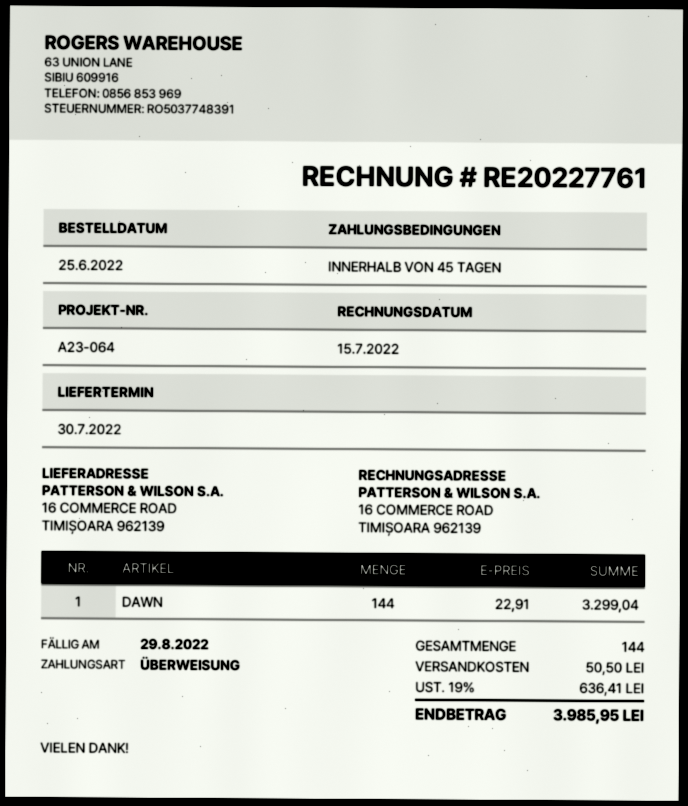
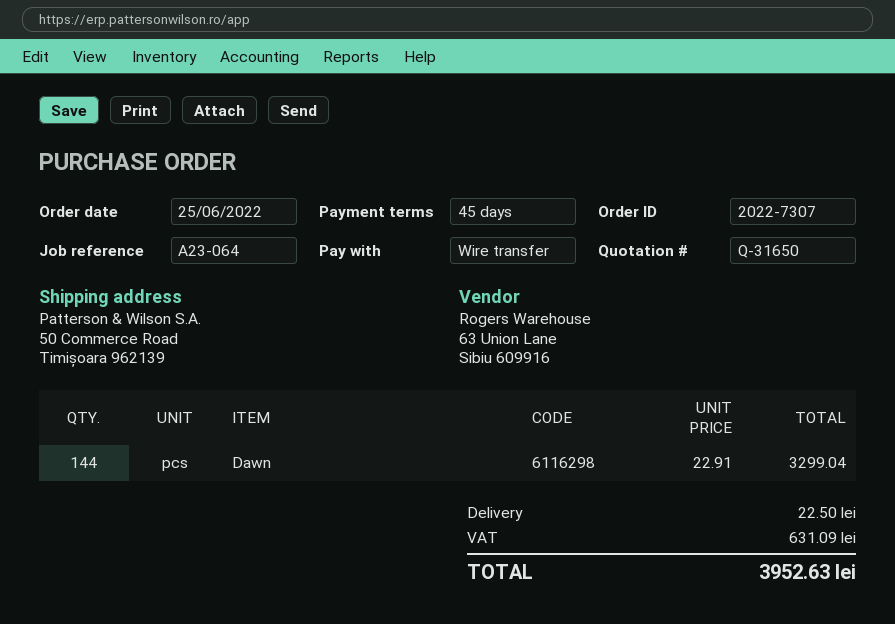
ship to: 16 COMMERCE ROAD, TIMIȘOARA 962139 -> 50 Commerce Road, Timișoara 962139
shipping: 50.50 -> 22.50
tax: 636.41 -> 631.09
total: 3985.95 -> 3952.63

